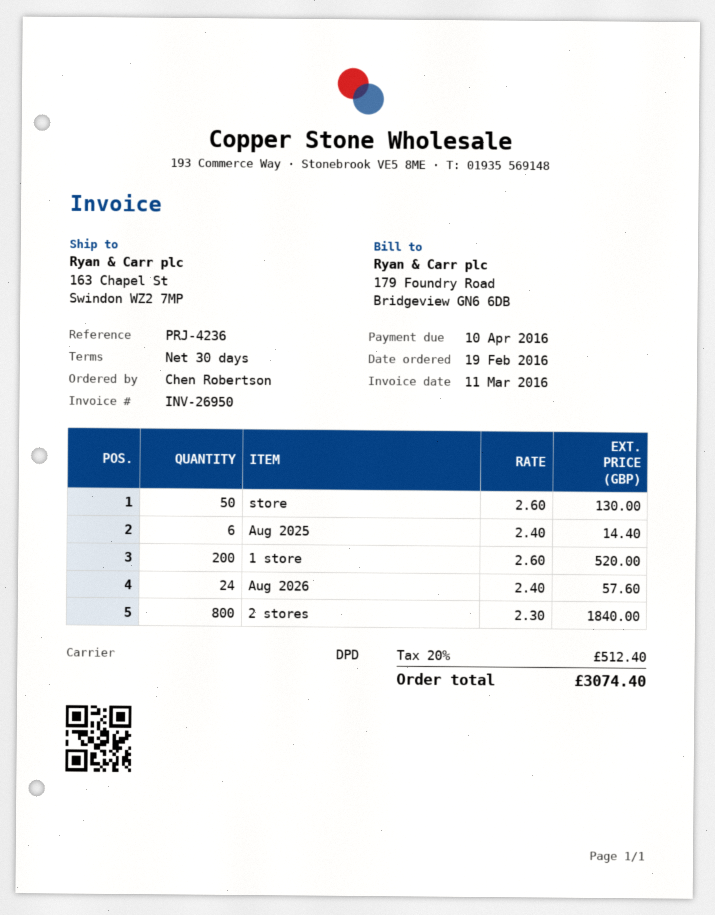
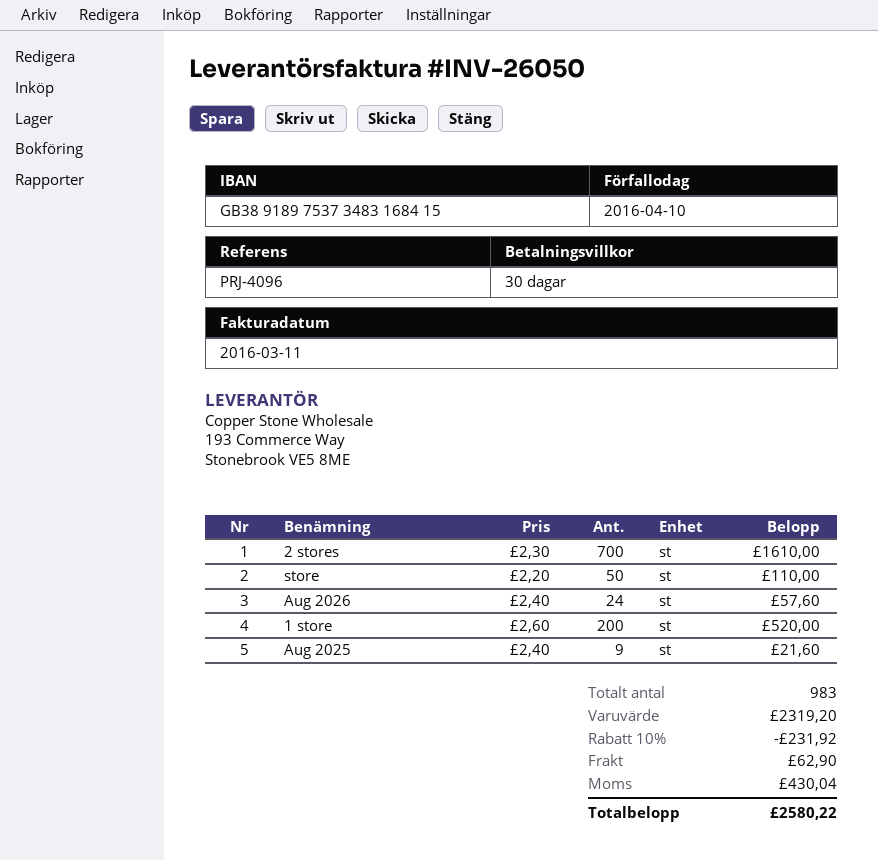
invoice number: INV-26950 -> INV-26050
reference: PRJ-4236 -> PRJ-4096
store: 50 x 2.60 = 130.00 -> 50 x 2.20 = 110.00
Aug 2025: 6 x 2.40 = 14.40 -> 9 x 2.40 = 21.60
2 stores: 800 x 2.30 = 1840.00 -> 700 x 2.30 = 1610.00
discount: none -> 10% = 231.92
shipping: none -> 62.90
tax: 512.40 -> 430.04
total: 3074.40 -> 2580.22

